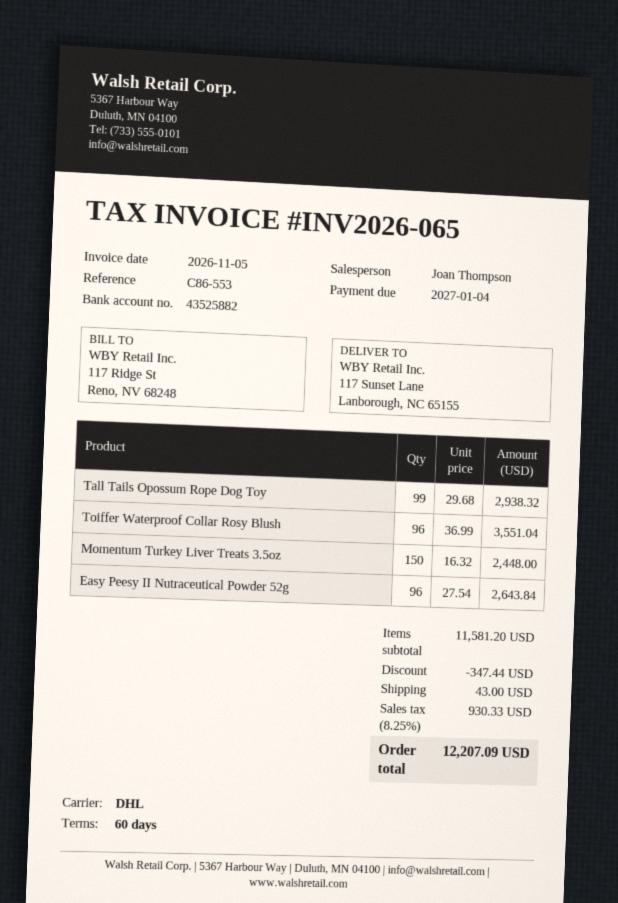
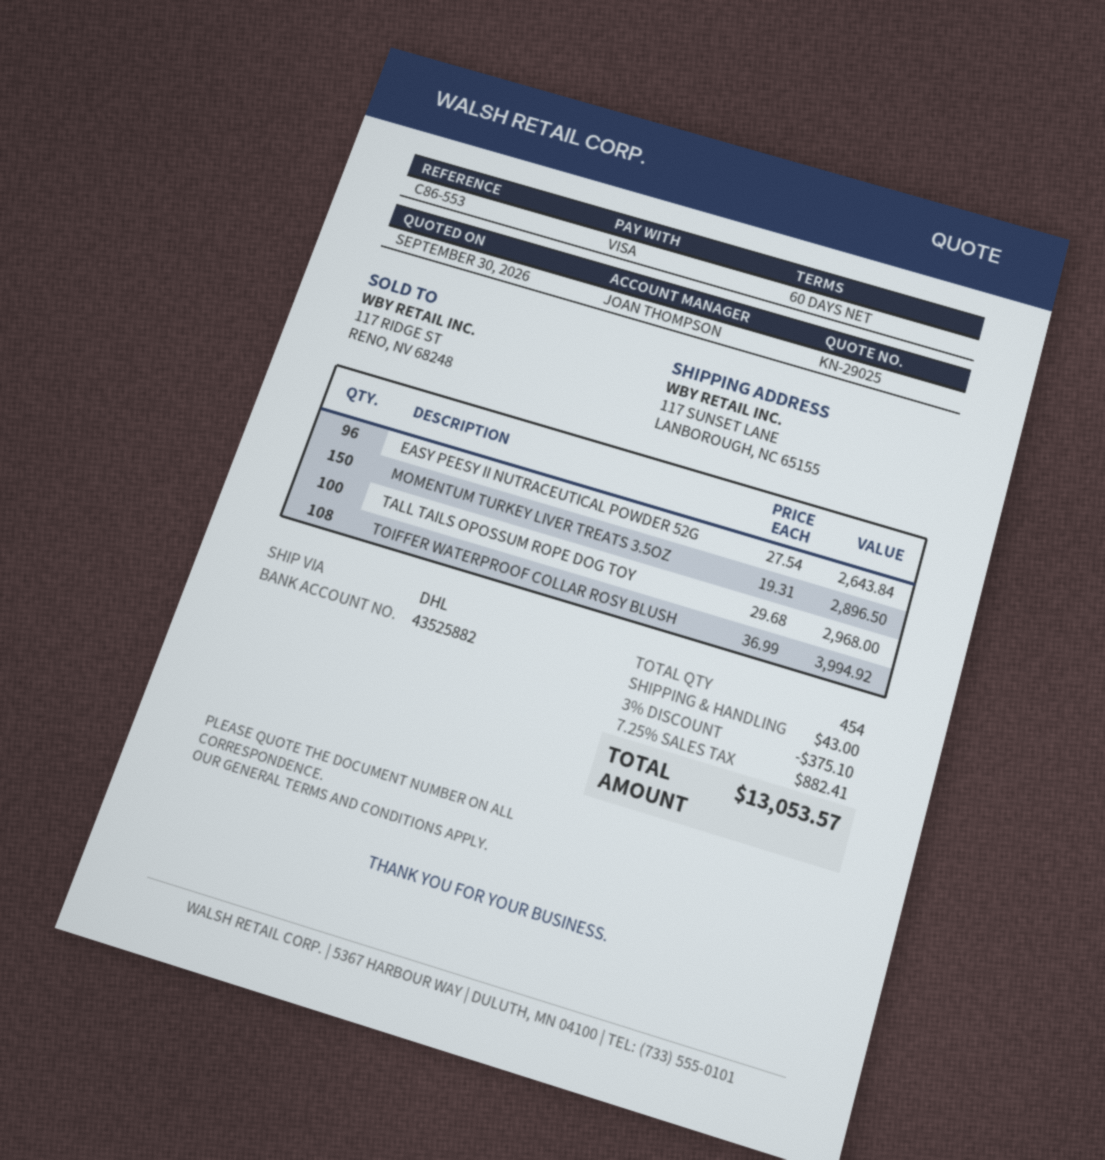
Tall Tails Opossum Rope Dog Toy: 99 x 29.68 = 2938.32 -> 100 x 29.68 = 2968.00
Toiffer Waterproof Collar Rosy Blush: 96 x 36.99 = 3551.04 -> 108 x 36.99 = 3994.92
Momentum Turkey Liver Treats 3.5oz: 150 x 16.32 = 2448.00 -> 150 x 19.31 = 2896.50
discount: 347.44 -> 375.10
tax: 8.25% = 930.33 -> 7.25% = 882.41
total: 12207.09 -> 13053.57

